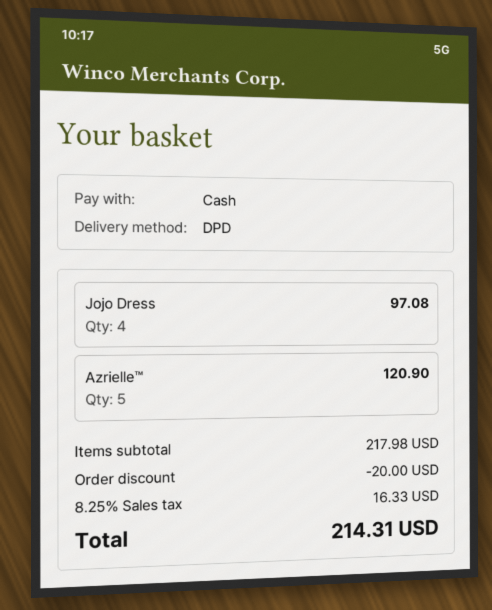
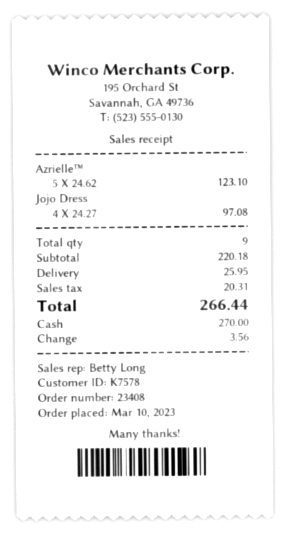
Azrielle™: 5 for 120.90 -> 5 for 123.10
subtotal: 217.98 -> 220.18
discount: 20.00 -> none
shipping: none -> 25.95
tax: 16.33 -> 20.31
total: 214.31 -> 266.44

